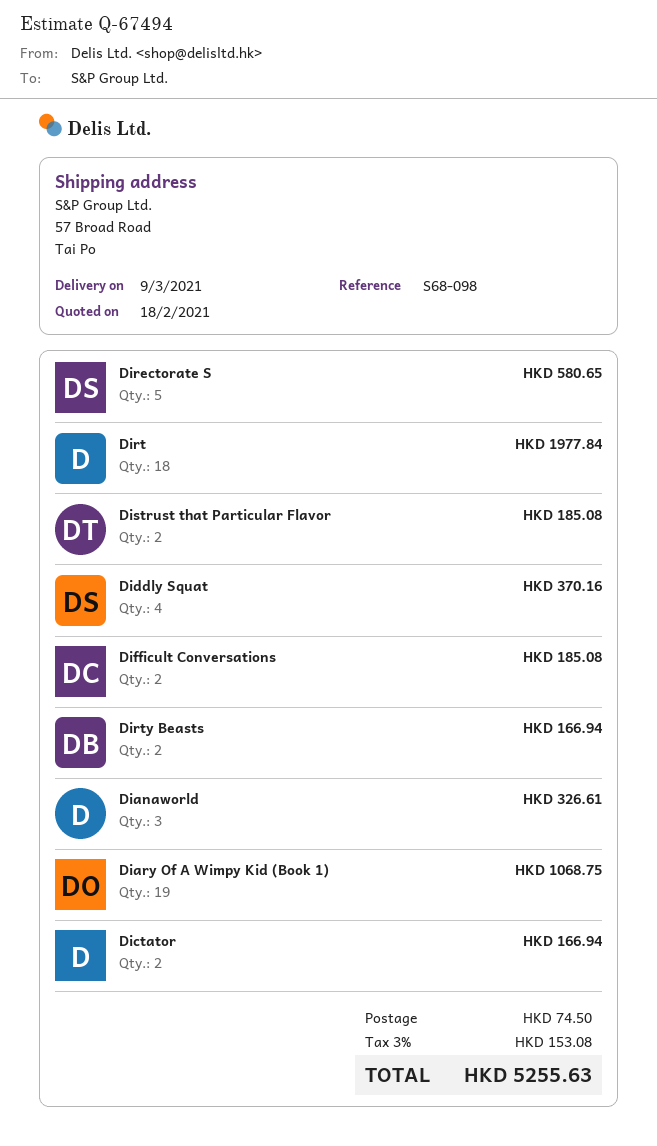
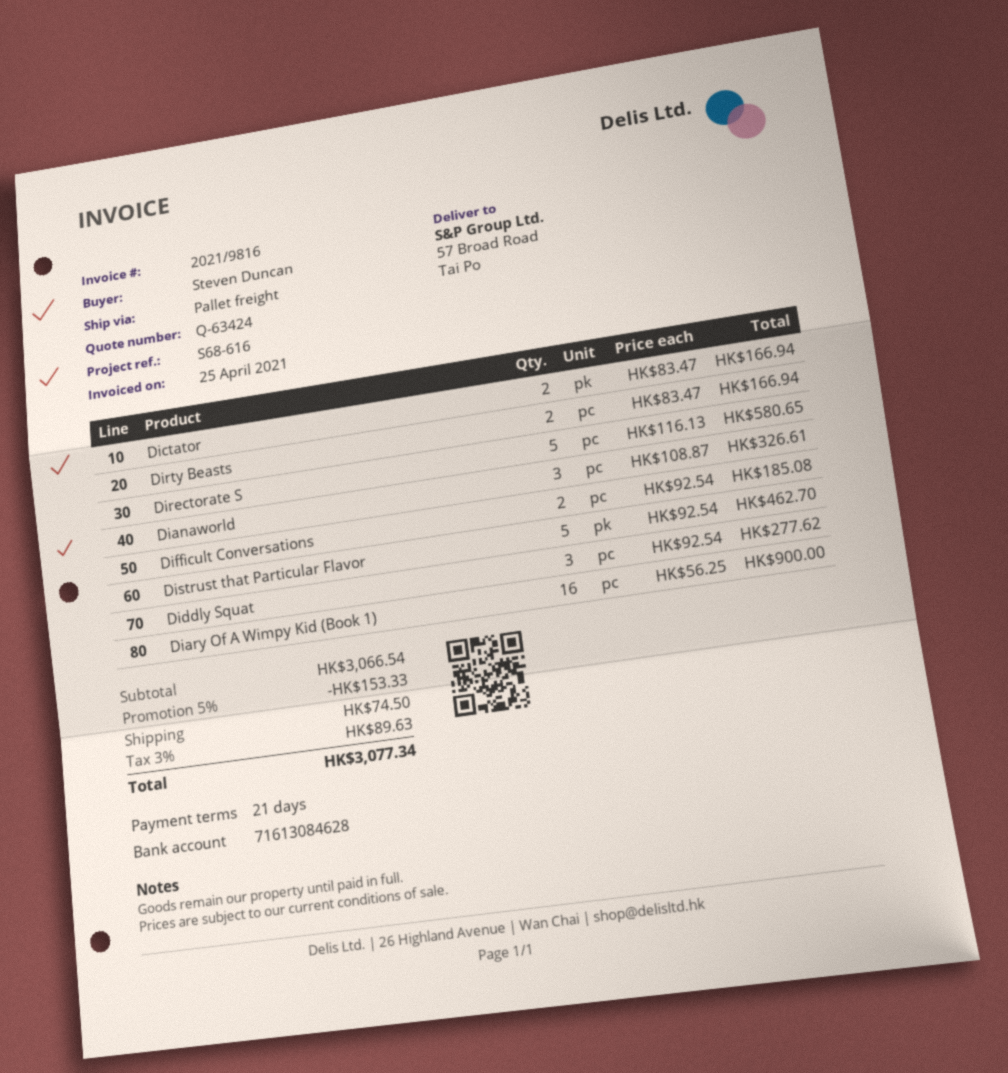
quote number: Q-67494 -> Q-63424
reference: S68-098 -> S68-616
Dirt: 18 for 1977.84 -> none
Distrust that Particular Flavor: 2 for 185.08 -> 5 for 462.70
Diddly Squat: 4 for 370.16 -> 3 for 277.62
Diary Of A Wimpy Kid (Book 1): 19 for 1068.75 -> 16 for 900.00
discount: none -> 5% = 153.33
tax: 3% = 153.08 -> 3% = 89.63
total: 5255.63 -> 3077.34

